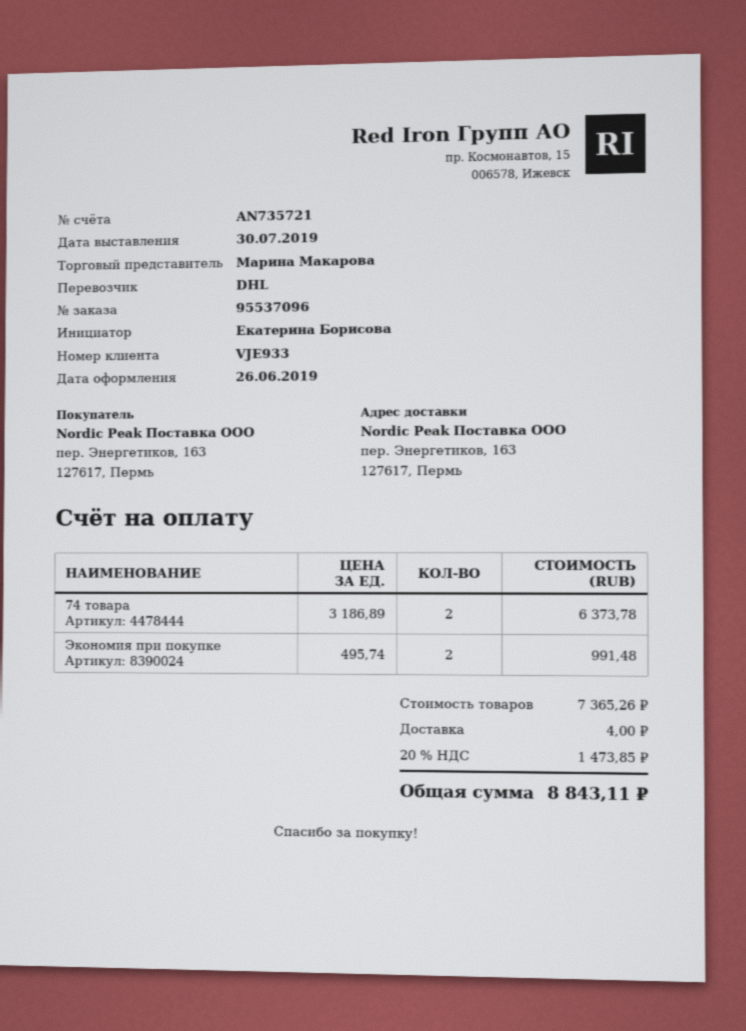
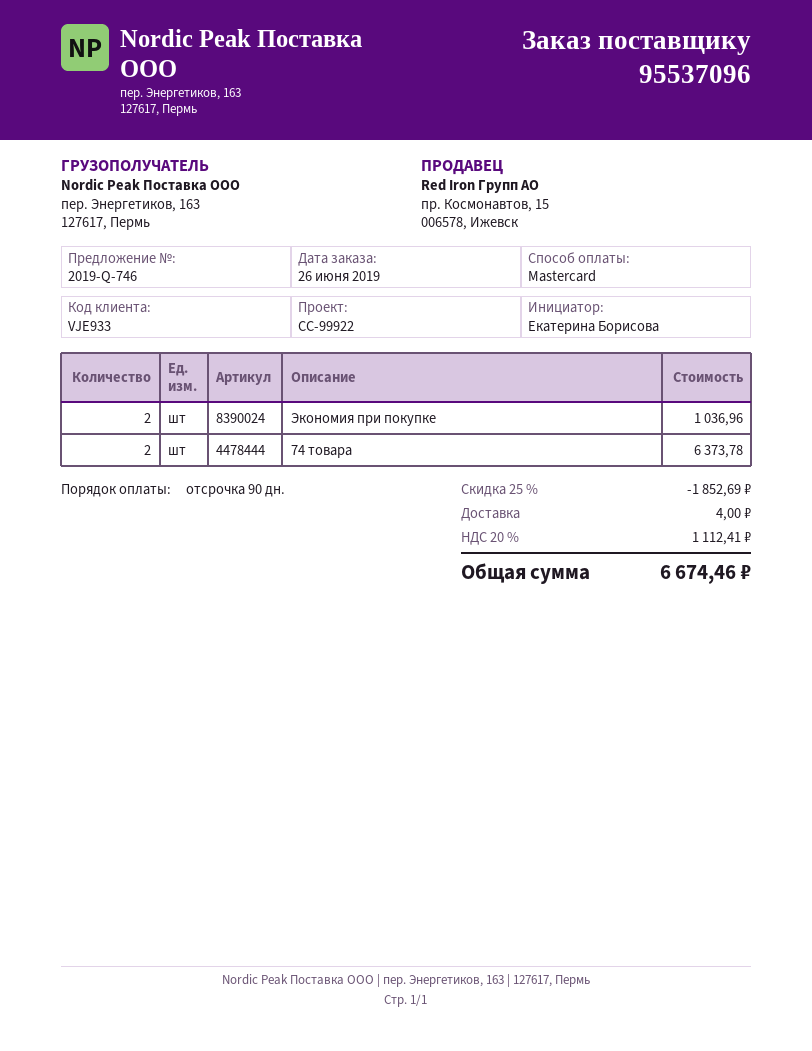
Экономия при покупке: 2 for 991.48 -> 2 for 1036.96
discount: none -> 25% = 1852.69
tax: 20% = 1473.85 -> 20% = 1112.41
total: 8843.11 -> 6674.46

